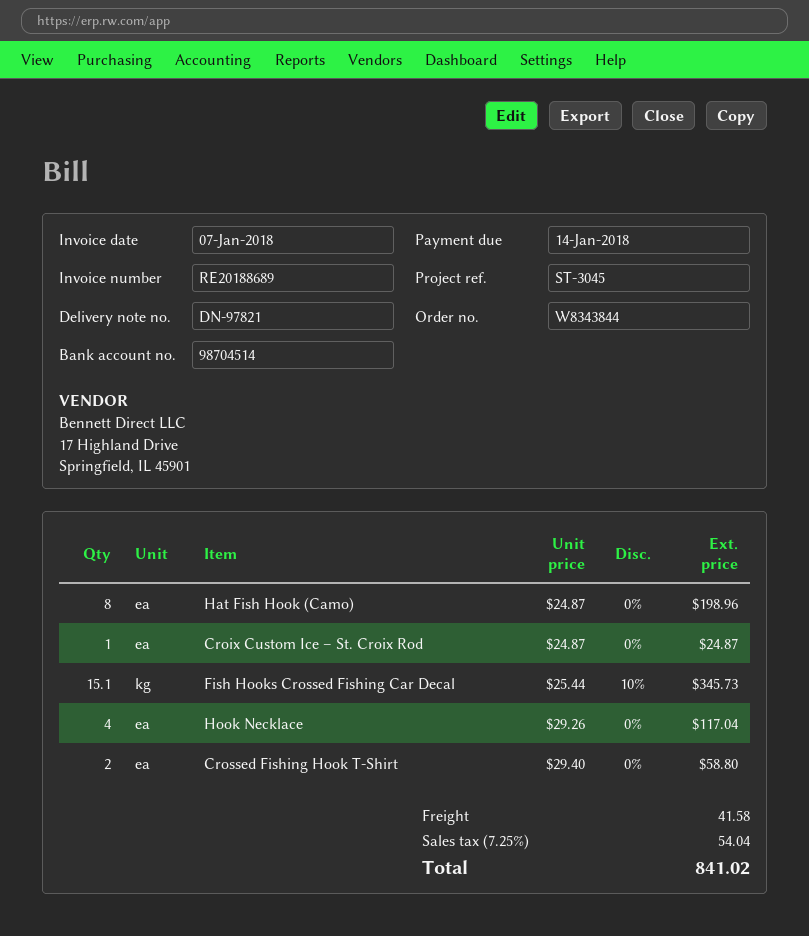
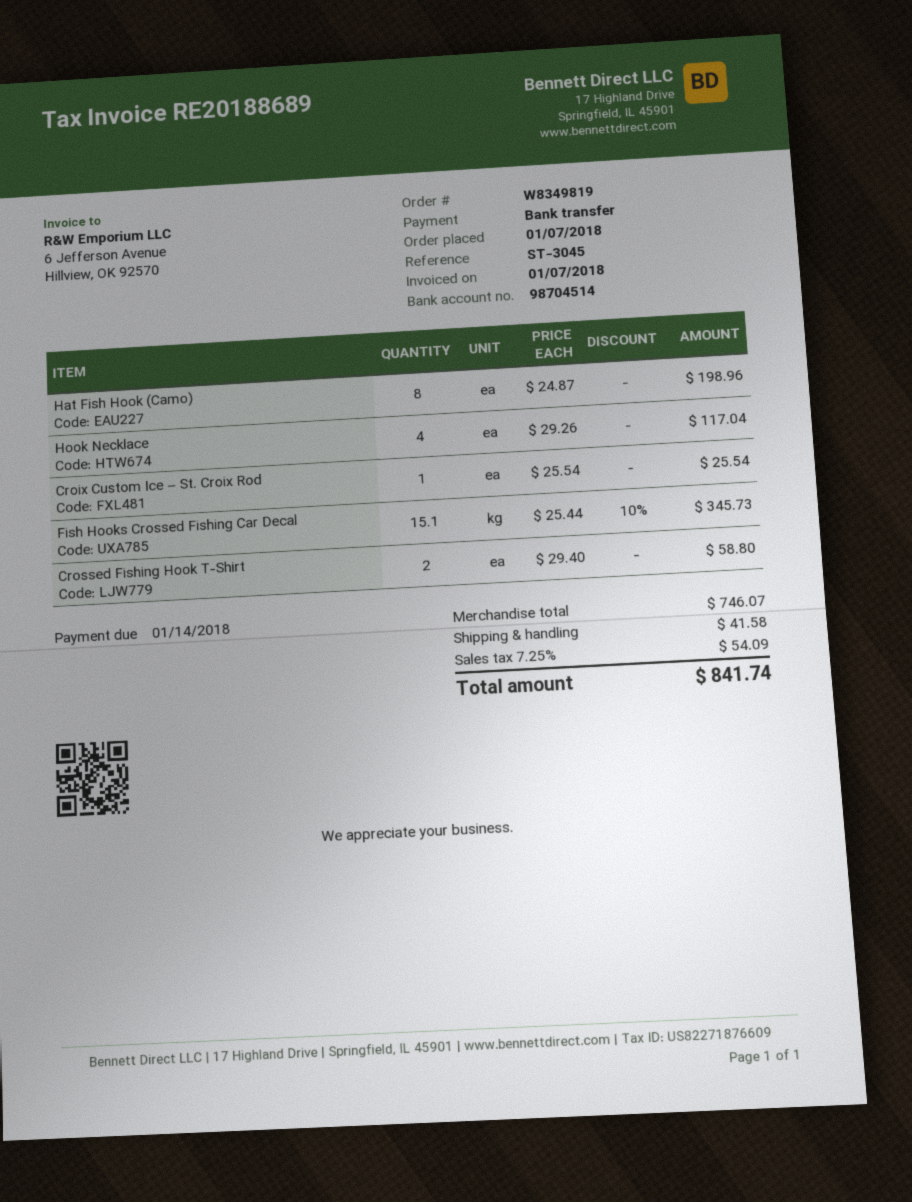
order number: W8343844 -> W8349819
Croix Custom Ice – St. Croix Rod: 1 x 24.87 = 24.87 -> 1 x 25.54 = 25.54
tax: 7.25% = 54.04 -> 7.25% = 54.09
total: 841.02 -> 841.74

